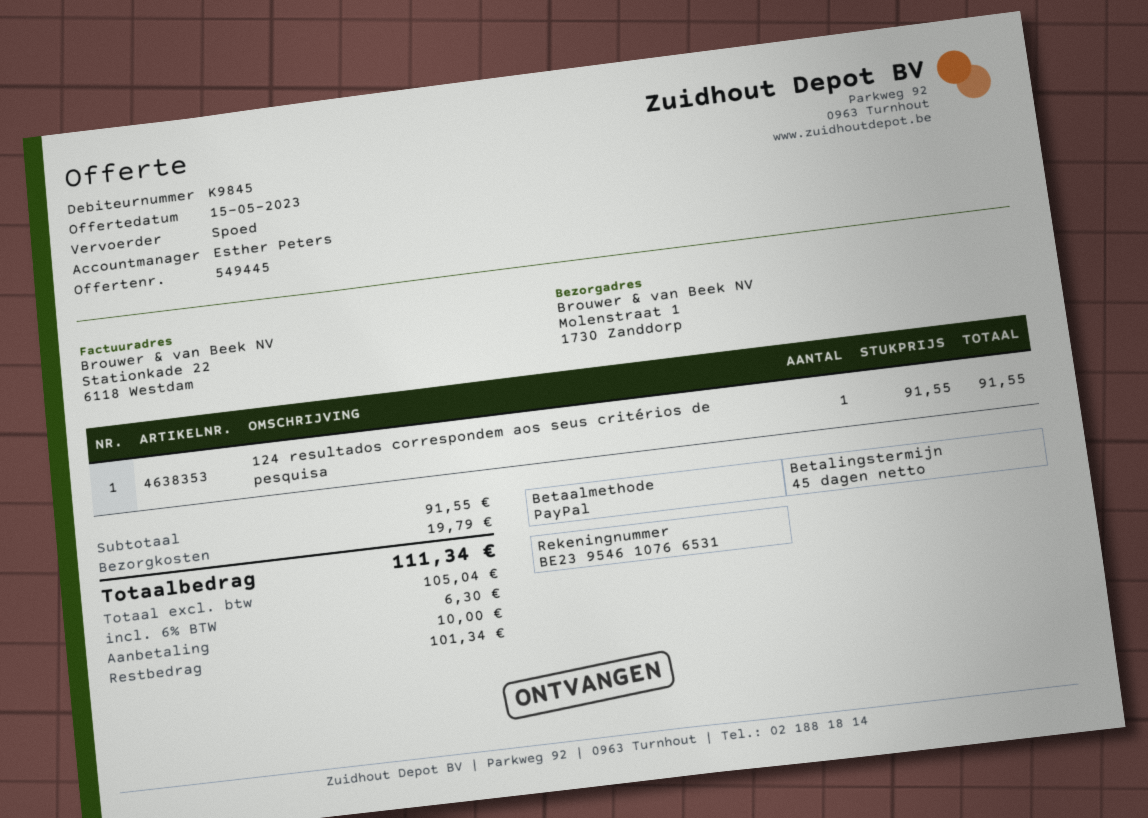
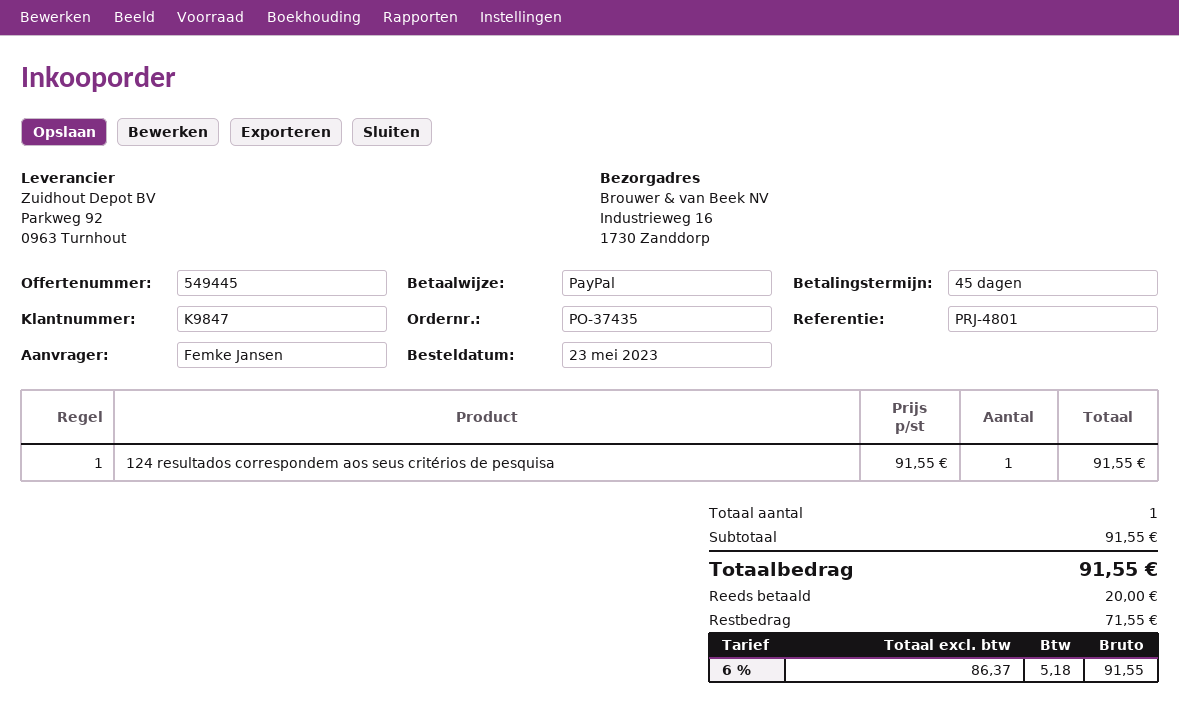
customer number: K9845 -> K9847
ship to: Molenstraat 1, 1730 Zanddorp -> Industrieweg 16, 1730 Zanddorp
shipping: 19.79 -> none
net: 105.04 -> 86.37
tax: 6% = 6.30 -> 6% = 5.18
total: 111.34 -> 91.55
deposit: 10.00 -> 20.00
balance: 101.34 -> 71.55

